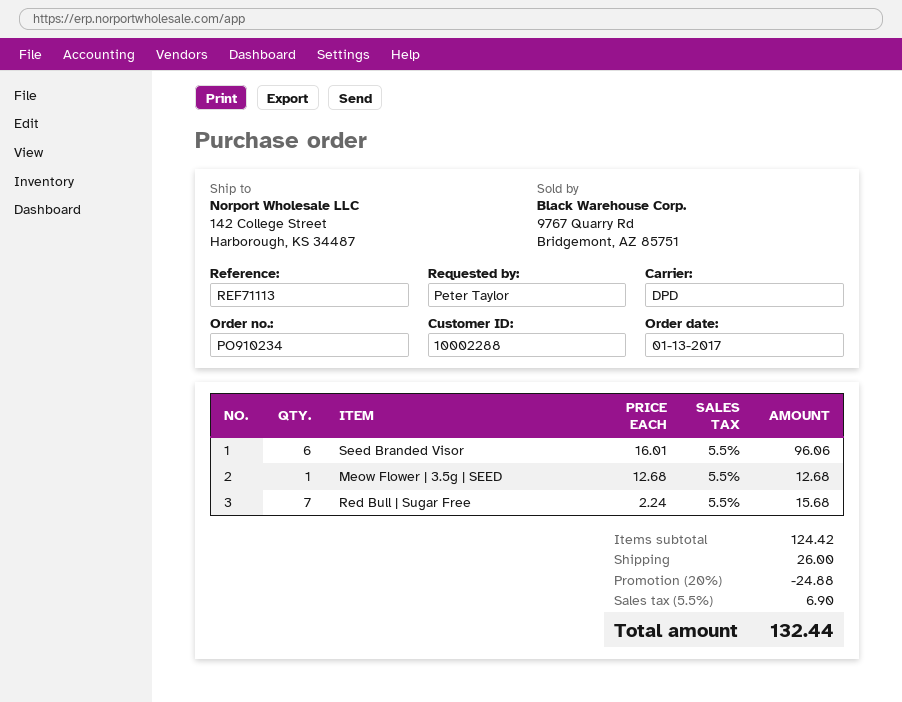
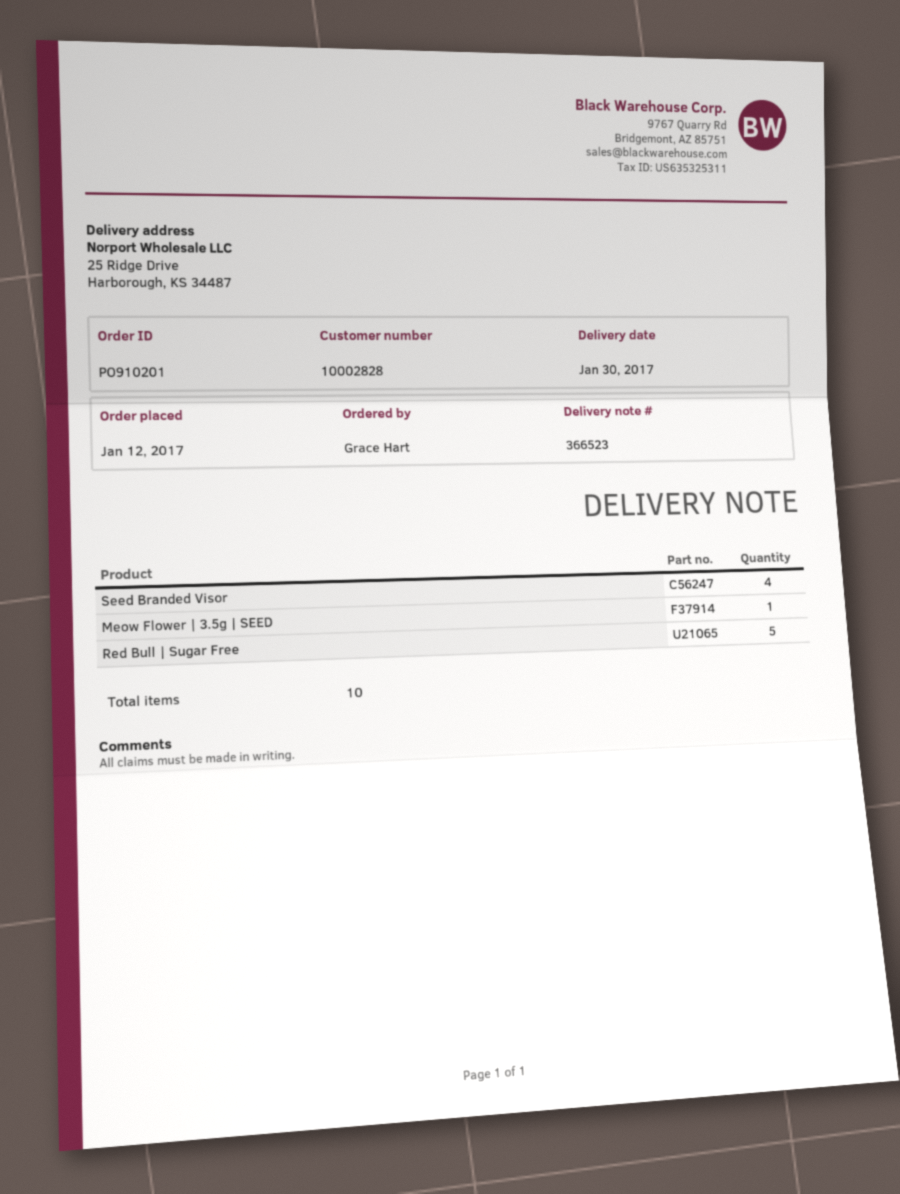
order number: PO910234 -> PO910201
order date: 2017-01-13 -> 2017-01-12
customer number: 10002288 -> 10002828
ordered by: Peter Taylor -> Grace Hart
ship to: 142 College Street, Harborough, KS 34487 -> 25 Ridge Drive, Harborough, KS 34487
Seed Branded Visor: 6 -> 4
Red Bull | Sugar Free: 7 -> 5

